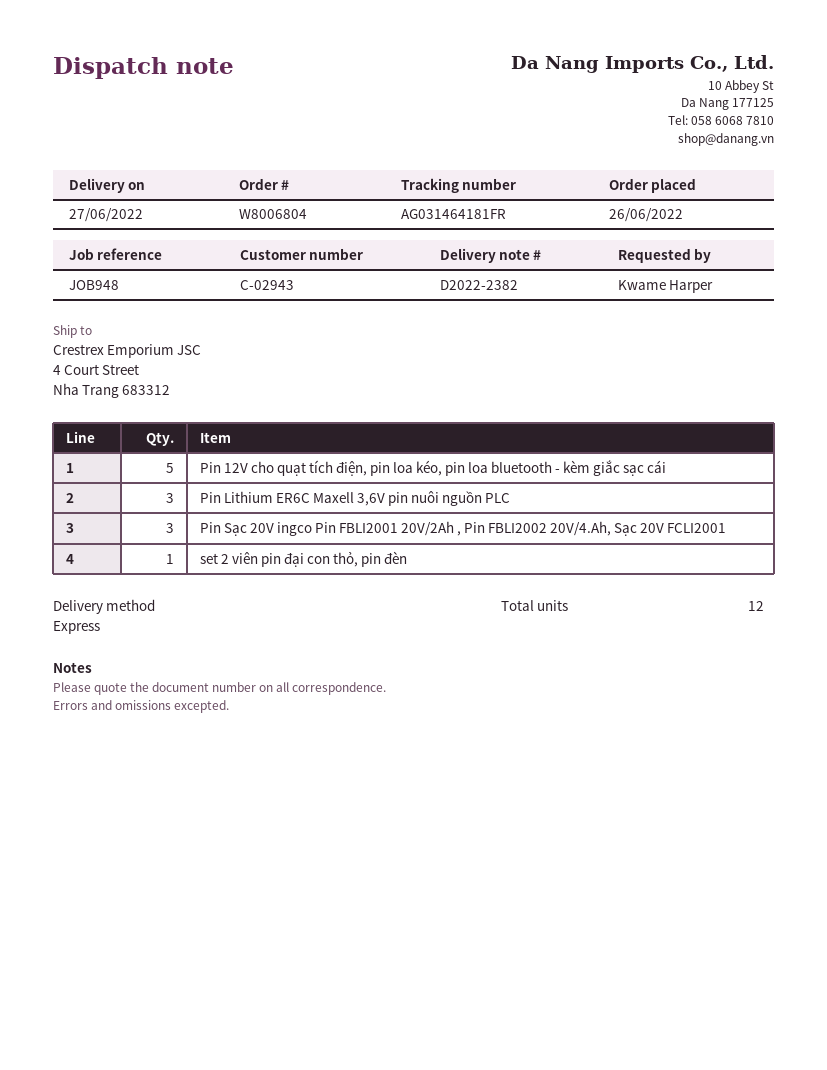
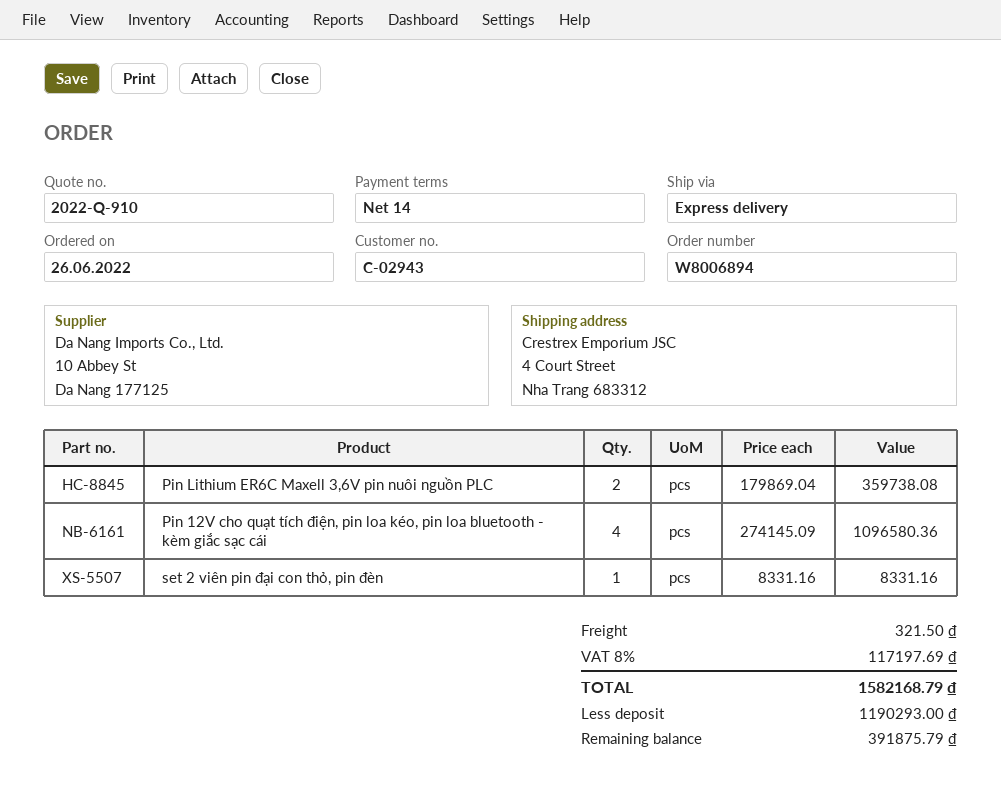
order number: W8006804 -> W8006894
Pin 12V cho quạt tích điện, pin loa kéo, pin loa bluetooth - kèm giắc sạc cái: 5 -> 4
Pin Lithium ER6C Maxell 3,6V pin nuôi nguồn PLC: 3 -> 2
Pin Sạc 20V ingco Pin FBLI2001 20V/2Ah , Pin FBLI2002 20V/4.Ah, Sạc 20V FCLI2001: 3 -> none

